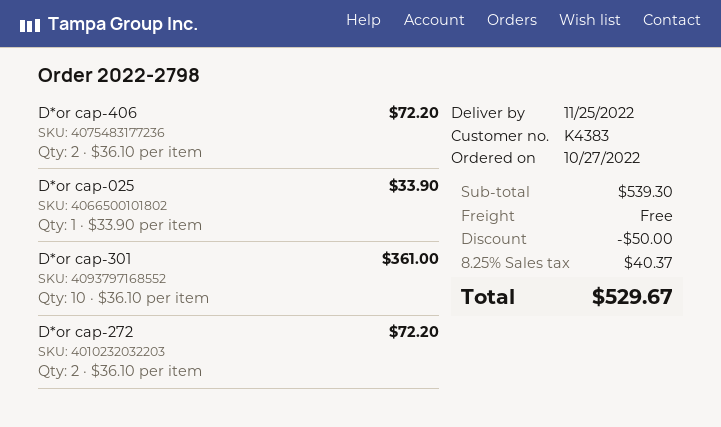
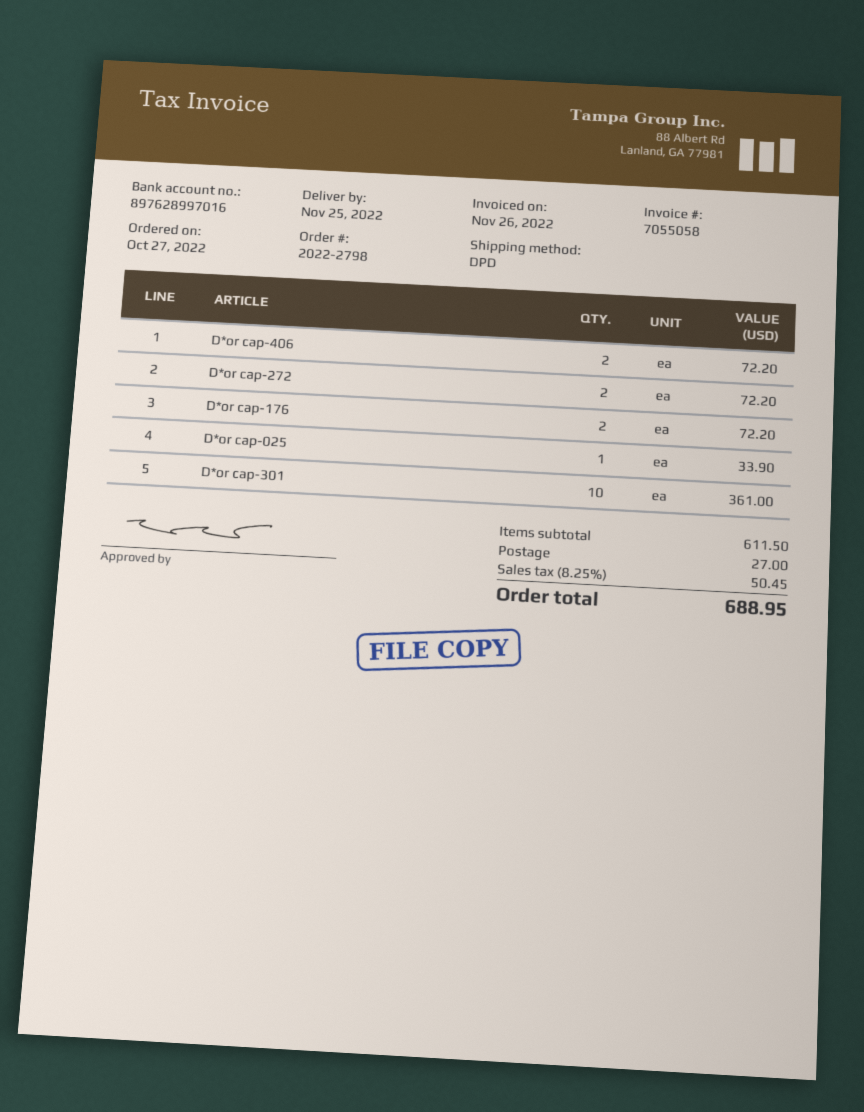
D*or cap-176: none -> 2 for 72.20
subtotal: 539.30 -> 611.50
discount: 50.00 -> none
shipping: 0.00 -> 27.00
tax: 8.25% = 40.37 -> 8.25% = 50.45
total: 529.67 -> 688.95

